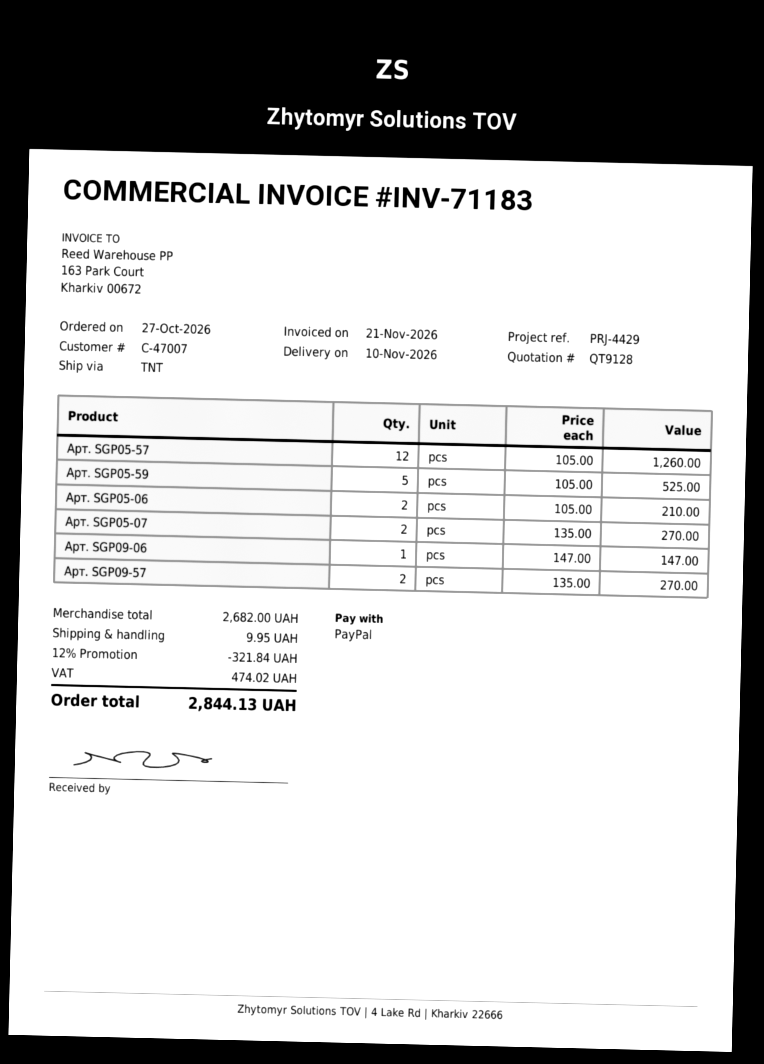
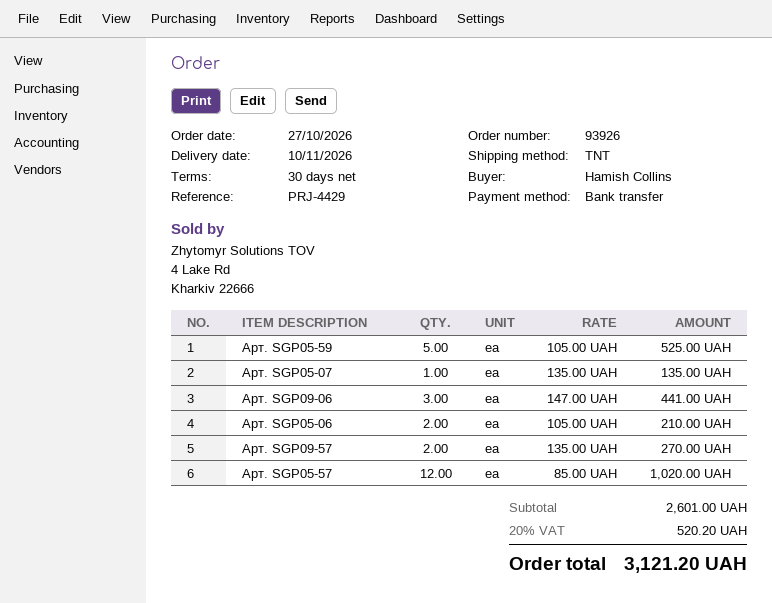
payment method: PayPal -> bank transfer
Арт. SGP05-57: 12 x 105.00 = 1260.00 -> 12 x 85.00 = 1020.00
Арт. SGP05-07: 2 x 135.00 = 270.00 -> 1 x 135.00 = 135.00
Арт. SGP09-06: 1 x 147.00 = 147.00 -> 3 x 147.00 = 441.00
subtotal: 2682.00 -> 2601.00
discount: 12% = 321.84 -> none
shipping: 9.95 -> none
tax: 474.02 -> 520.20
total: 2844.13 -> 3121.20

